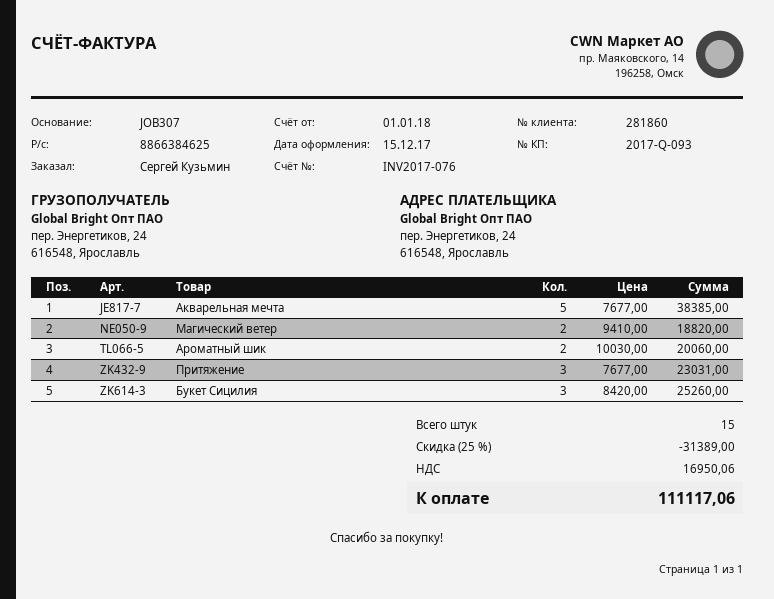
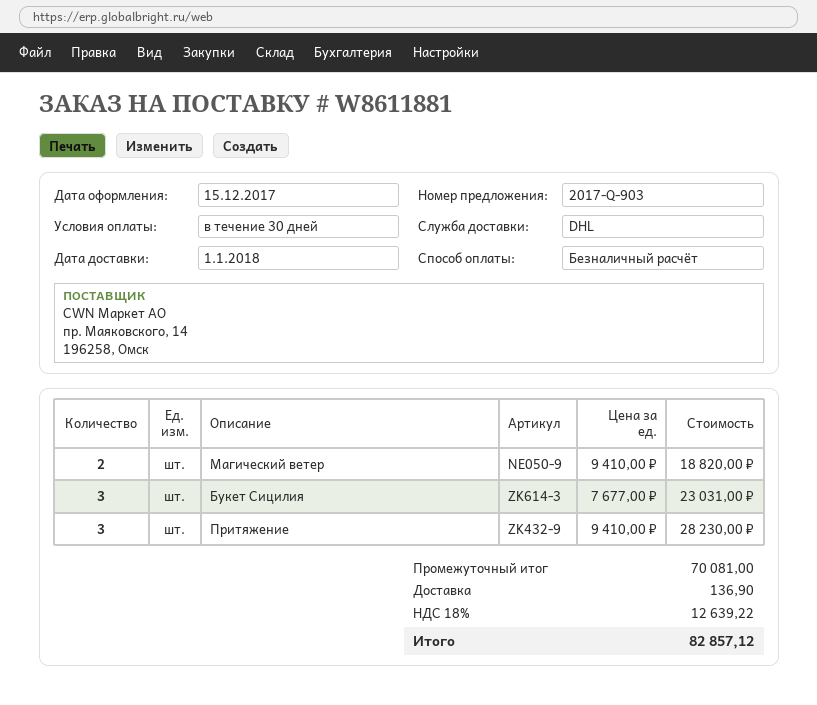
quote number: 2017-Q-093 -> 2017-Q-903
Акварельная мечта: 5 x 7677.00 = 38385.00 -> none
Ароматный шик: 2 x 10030.00 = 20060.00 -> none
Притяжение: 3 x 7677.00 = 23031.00 -> 3 x 9410.00 = 28230.00
Букет Сицилия: 3 x 8420.00 = 25260.00 -> 3 x 7677.00 = 23031.00
discount: 25% = 31389.00 -> none
shipping: none -> 136.90
tax: 16950.06 -> 12639.22
total: 111117.06 -> 82857.12

